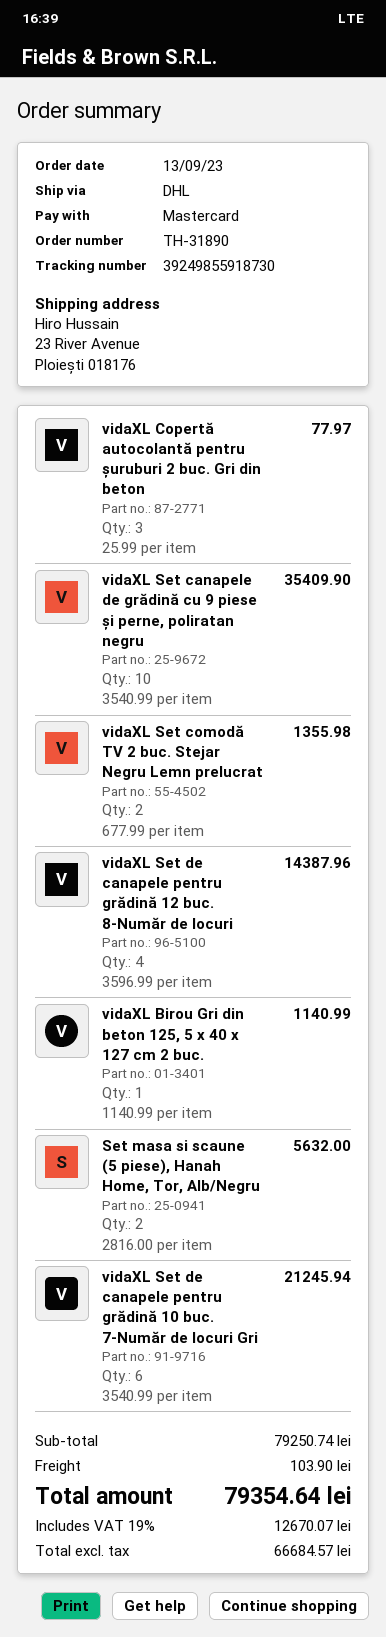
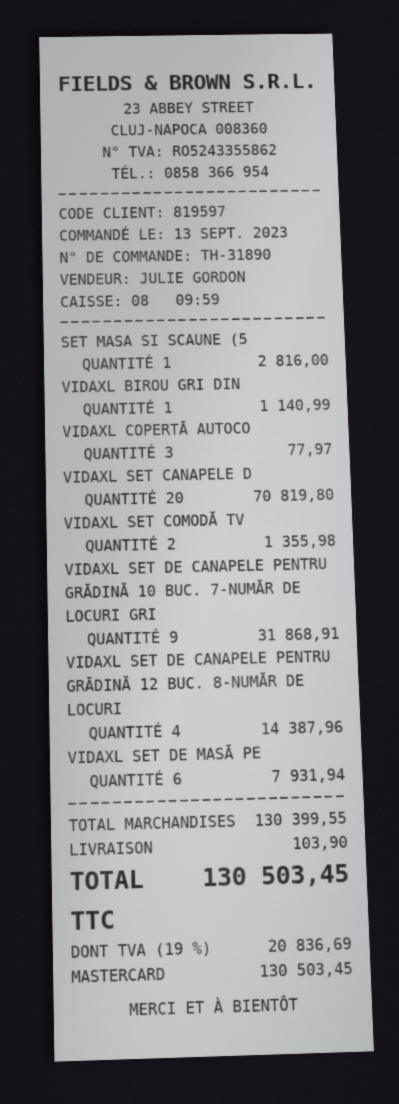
vidaXL Set canapele de grădină cu 9 piese și perne, poliratan negru: 10 for 35409.90 -> 20 for 70819.80
Set masa si scaune (5 piese), Hanah Home, Tor, Alb/Negru: 2 for 5632.00 -> 1 for 2816.00
vidaXL Set de canapele pentru grădină 10 buc. 7-Număr de locuri Gri: 6 for 21245.94 -> 9 for 31868.91
VIDAXL SET DE MASĂ PE: none -> 6 for 7931.94
subtotal: 79250.74 -> 130399.55
tax: 19% = 12670.07 -> 19% = 20836.69
total: 79354.64 -> 130503.45

